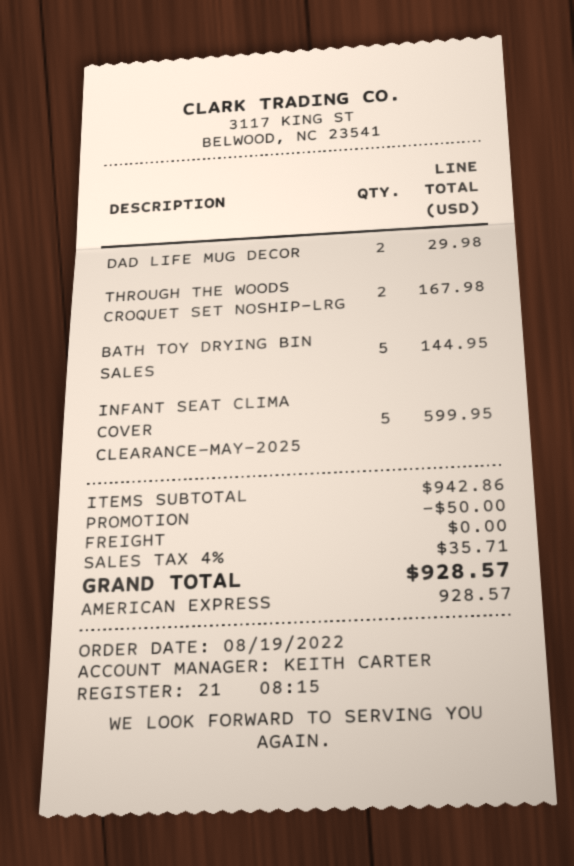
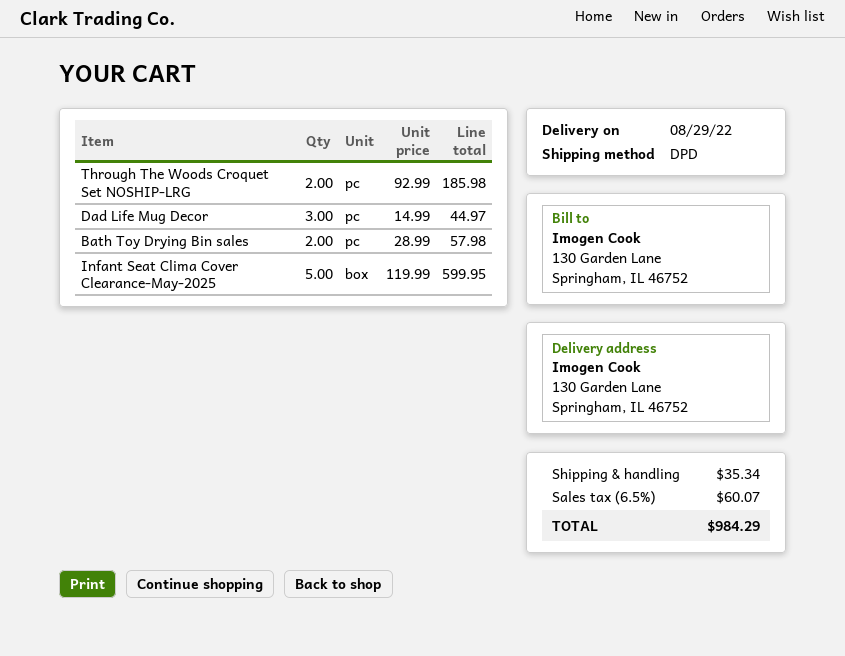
DAD LIFE MUG DECOR: 2 for 29.98 -> 3 for 44.97
THROUGH THE WOODS CROQUET SET NOSHIP-LRG: 2 for 167.98 -> 2 for 185.98
BATH TOY DRYING BIN SALES: 5 for 144.95 -> 2 for 57.98
discount: 50.00 -> none
shipping: 0.00 -> 35.34
tax: 4% = 35.71 -> 6.5% = 60.07
total: 928.57 -> 984.29

